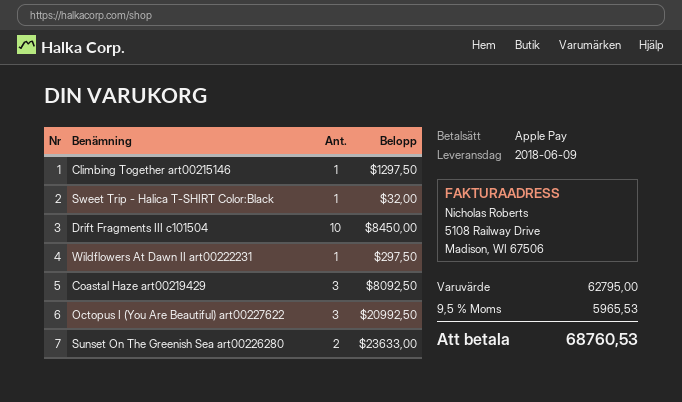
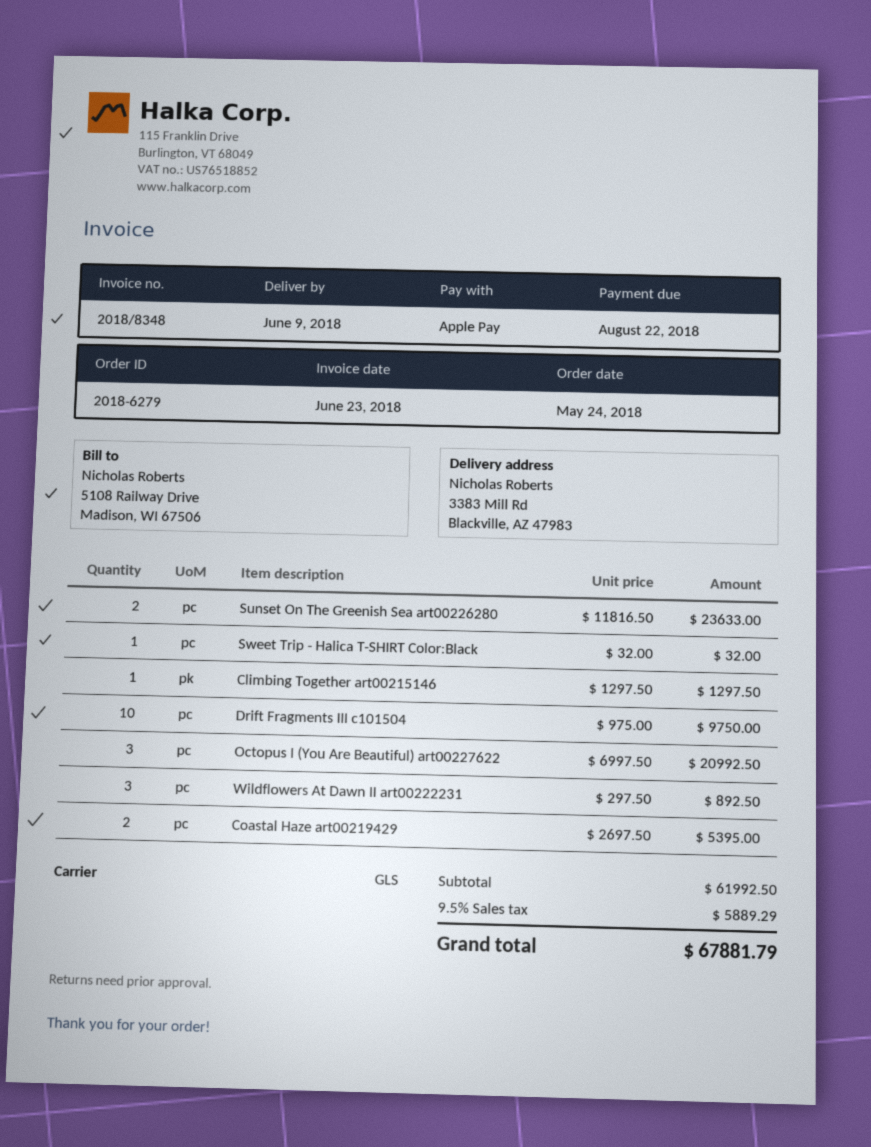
Drift Fragments III c101504: 10 for 8450.00 -> 10 for 9750.00
Wildflowers At Dawn II art00222231: 1 for 297.50 -> 3 for 892.50
Coastal Haze art00219429: 3 for 8092.50 -> 2 for 5395.00
subtotal: 62795.00 -> 61992.50
tax: 9.5% = 5965.53 -> 9.5% = 5889.29
total: 68760.53 -> 67881.79

